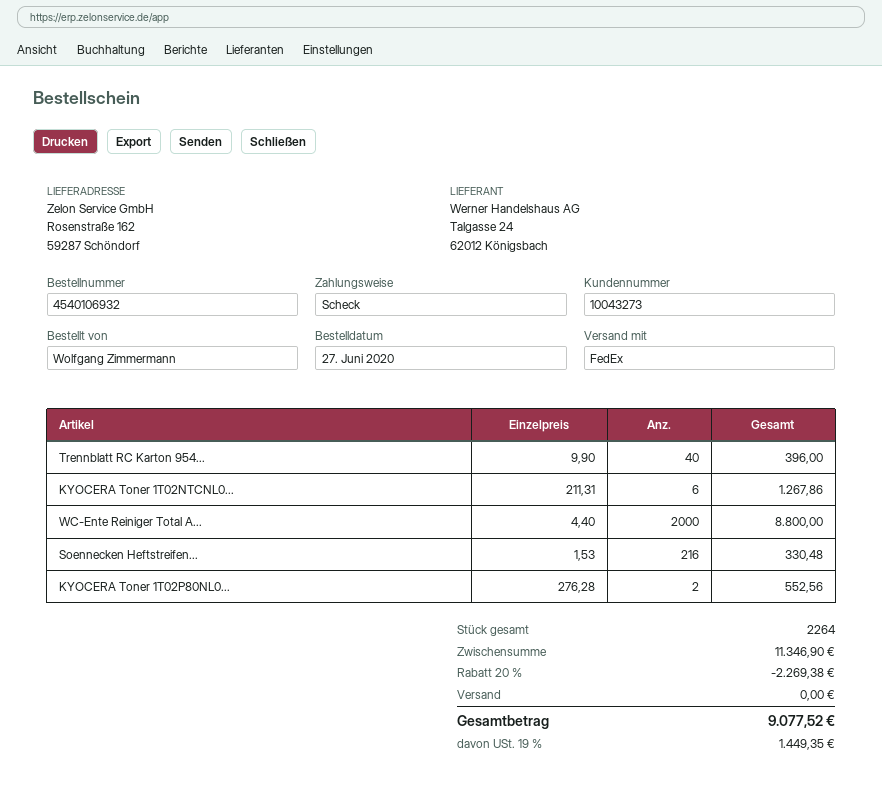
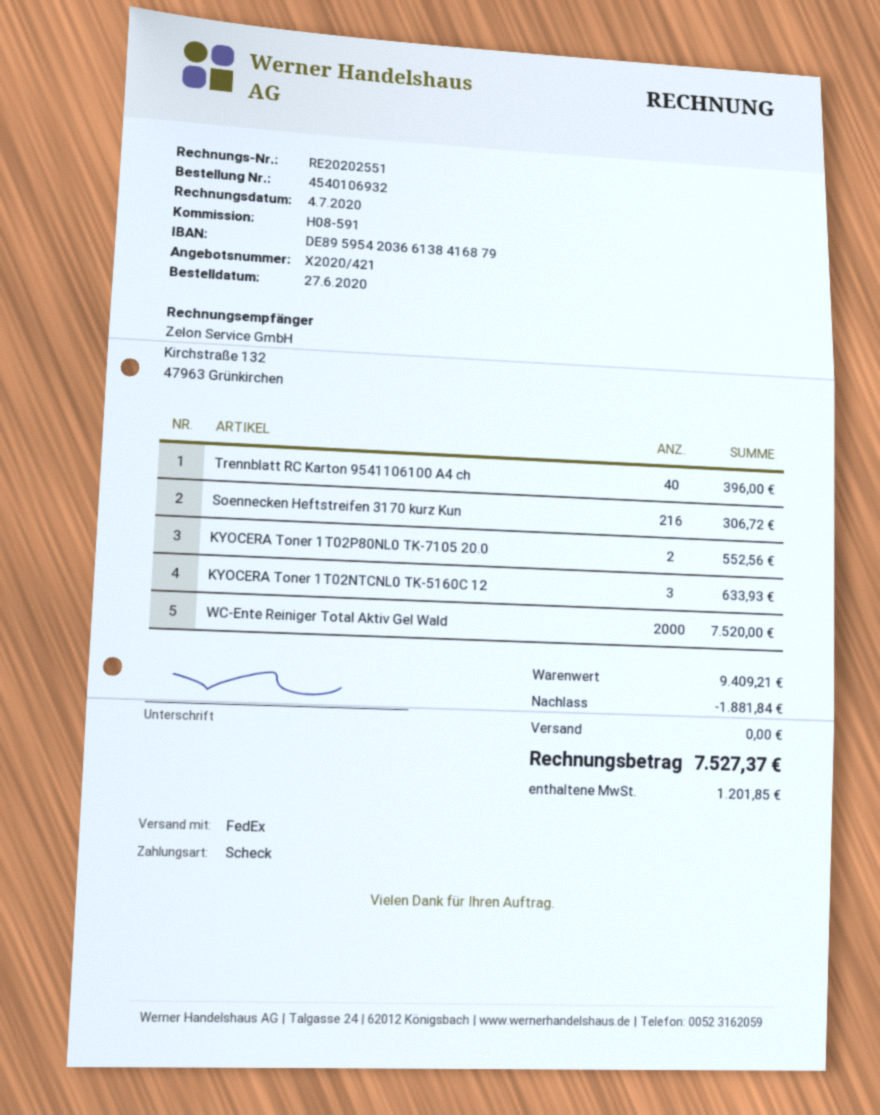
KYOCERA Toner 1T02NTCNL0...: 6 for 1267.86 -> 3 for 633.93
WC-Ente Reiniger Total A...: 2000 for 8800.00 -> 2000 for 7520.00
Soennecken Heftstreifen...: 216 for 330.48 -> 216 for 306.72
subtotal: 11346.90 -> 9409.21
discount: 2269.38 -> 1881.84
tax: 1449.35 -> 1201.85
total: 9077.52 -> 7527.37

